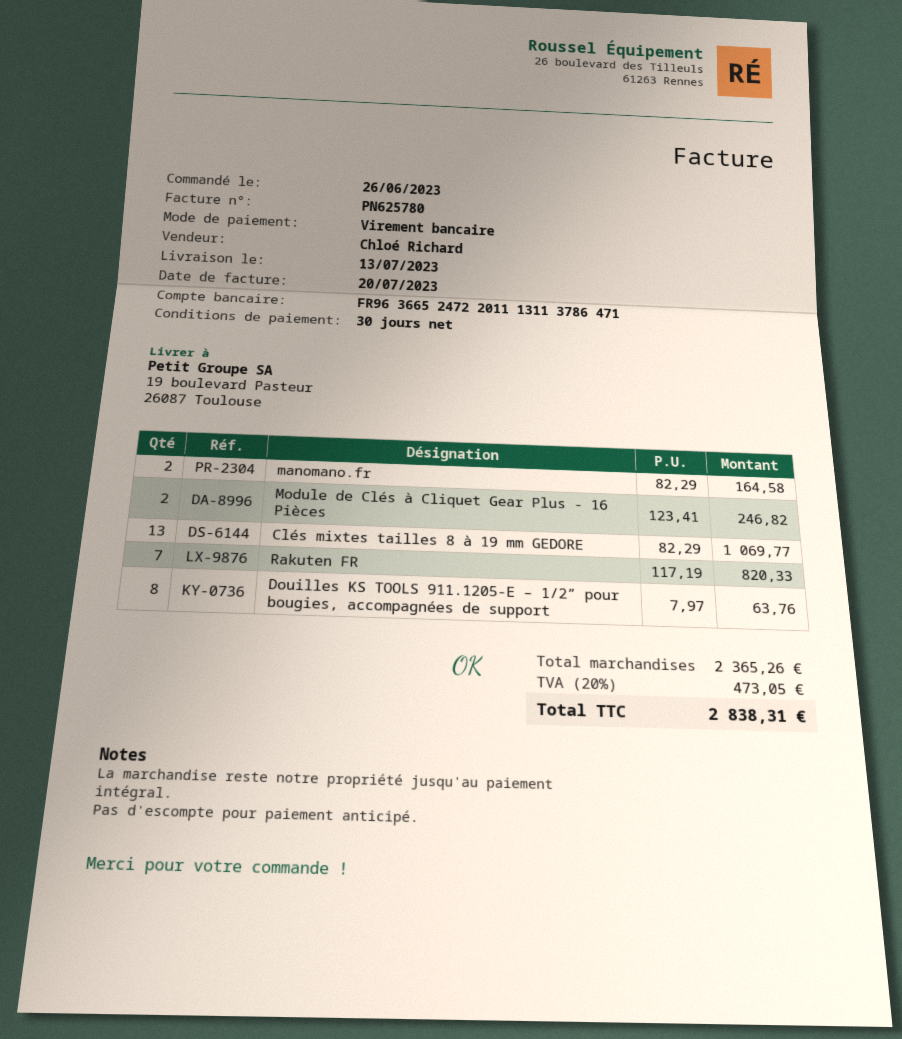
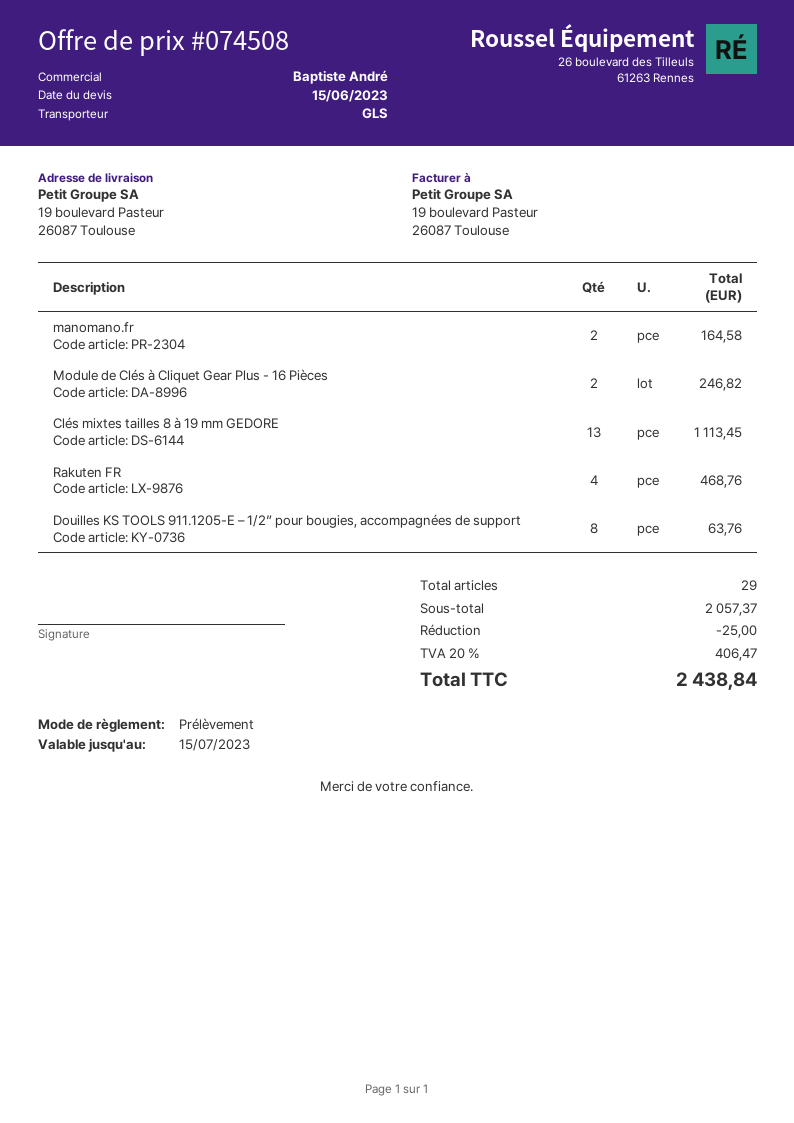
sales rep: Chloé Richard -> Baptiste André
payment method: bank transfer -> direct debit
Clés mixtes tailles 8 à 19 mm GEDORE: 13 for 1069.77 -> 13 for 1113.45
Rakuten FR: 7 for 820.33 -> 4 for 468.76
subtotal: 2365.26 -> 2057.37
discount: none -> 25.00
tax: 20% = 473.05 -> 20% = 406.47
total: 2838.31 -> 2438.84

